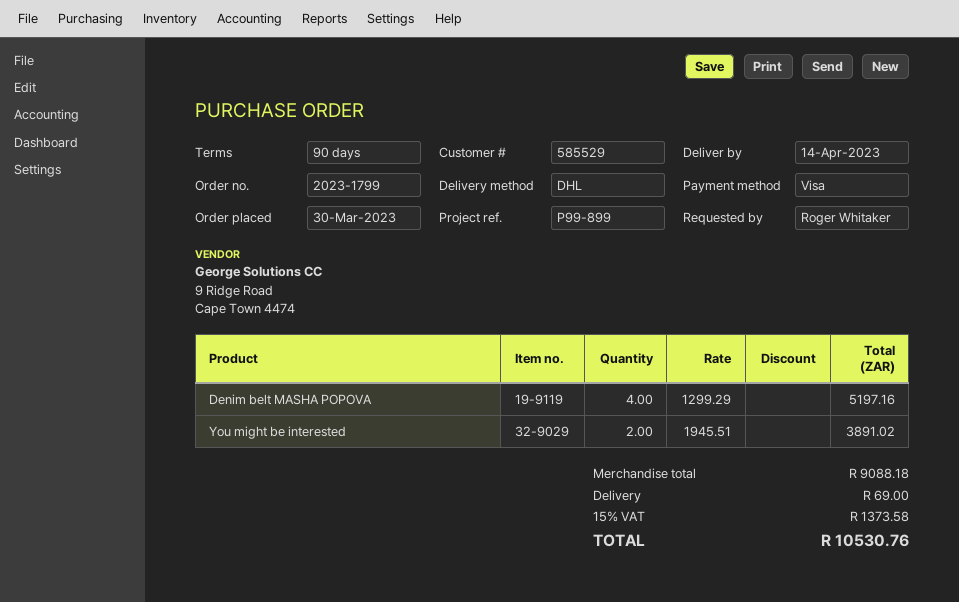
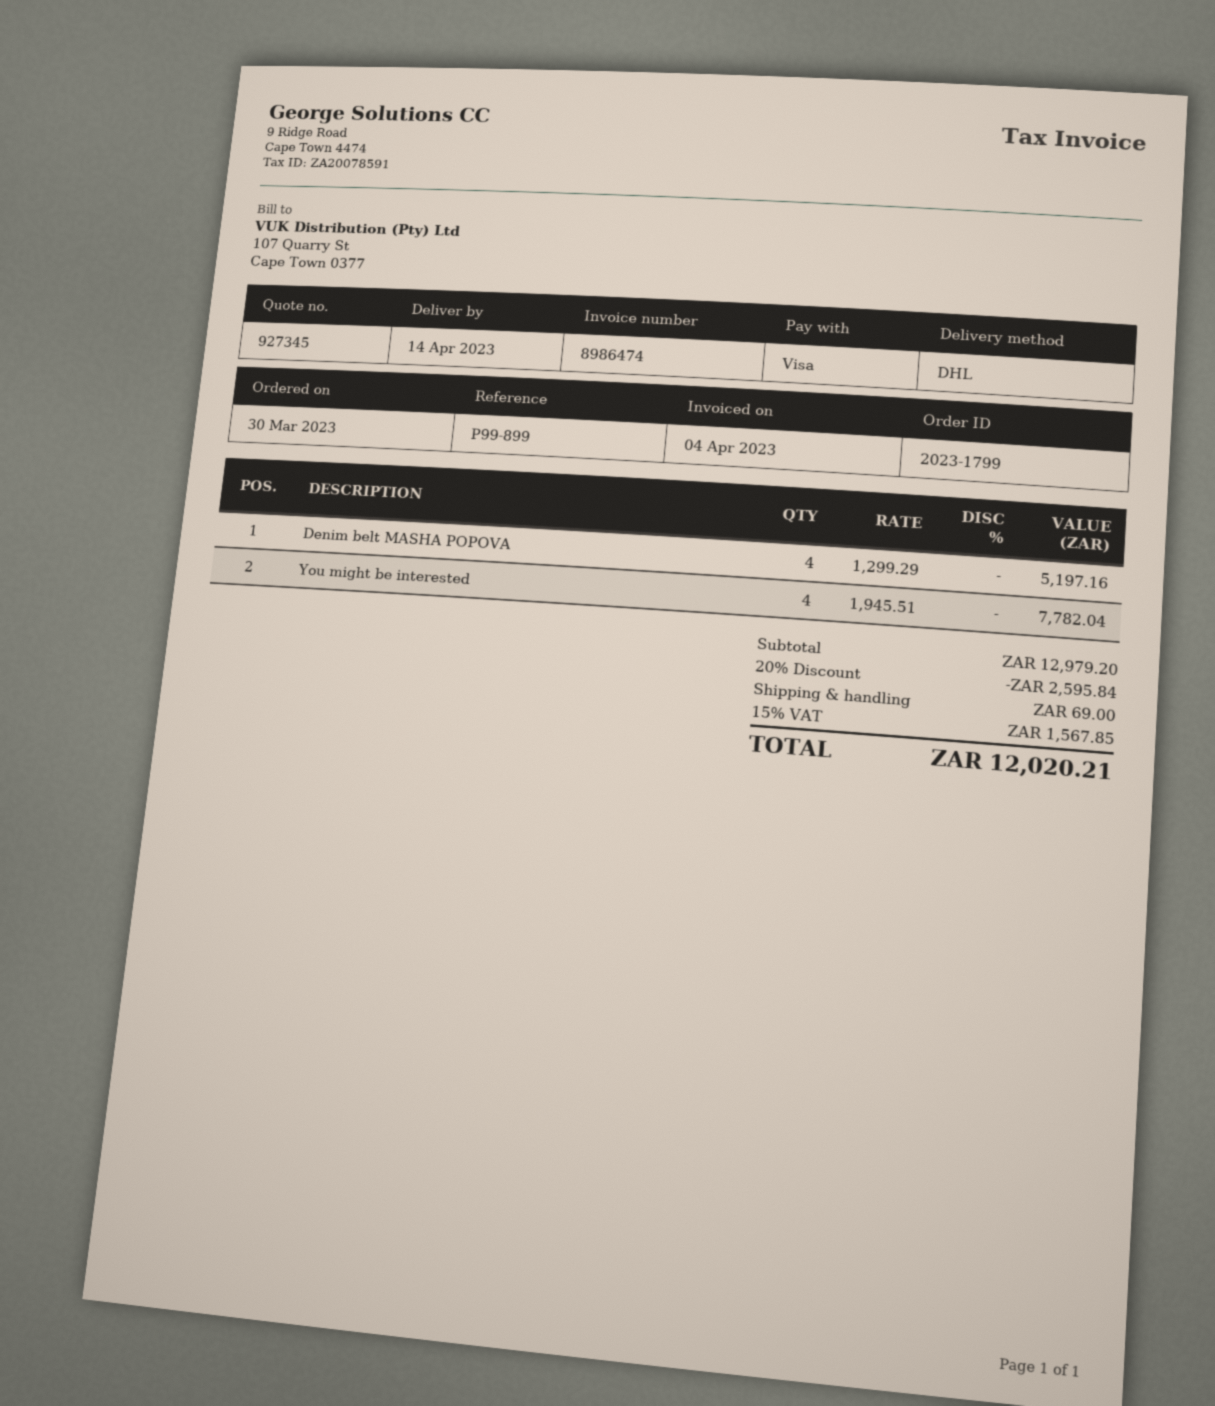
You might be interested: 2 x 1945.51 = 3891.02 -> 4 x 1945.51 = 7782.04
subtotal: 9088.18 -> 12979.20
discount: none -> 20% = 2595.84
tax: 15% = 1373.58 -> 15% = 1567.85
total: 10530.76 -> 12020.21

